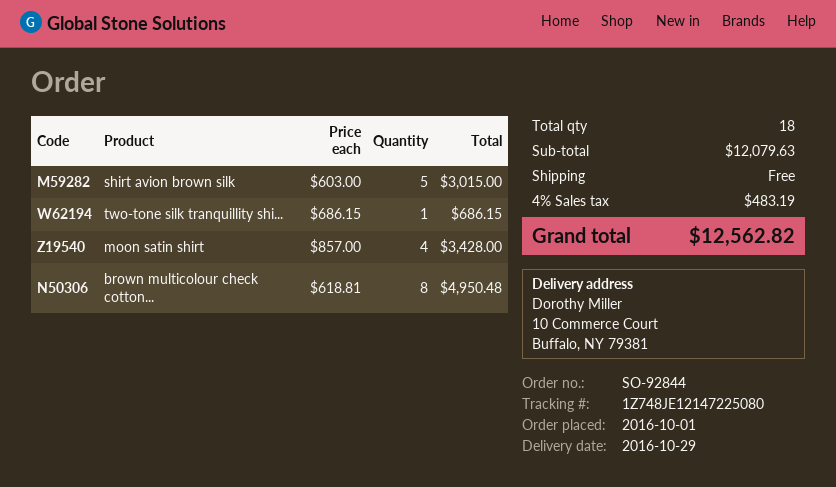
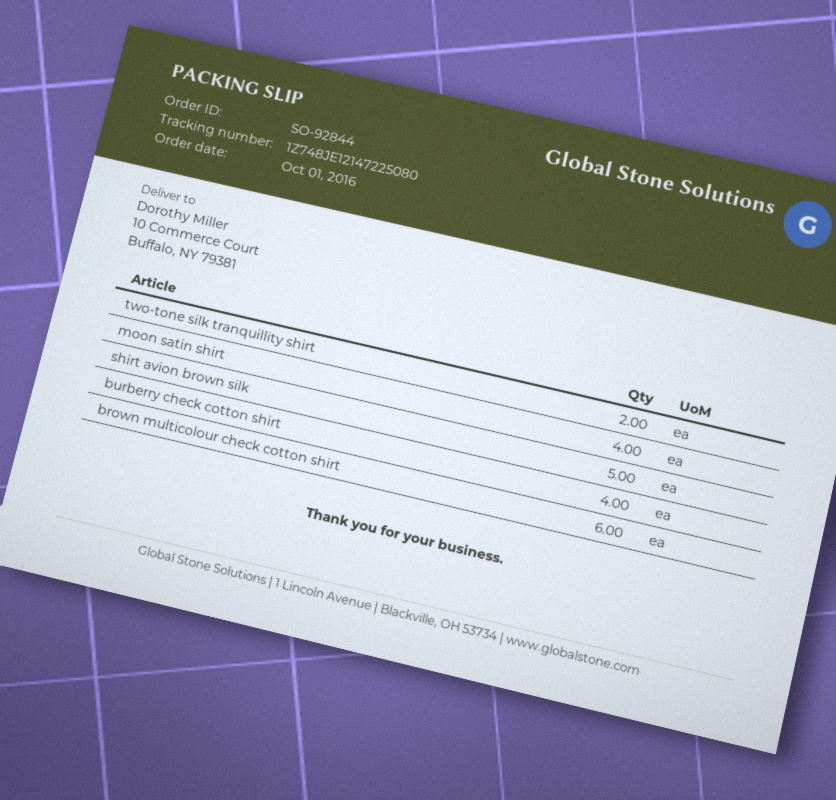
two-tone silk tranquillity shi...: 1 -> 2
brown multicolour check cotton...: 8 -> 6
burberry check cotton shirt: none -> 4

